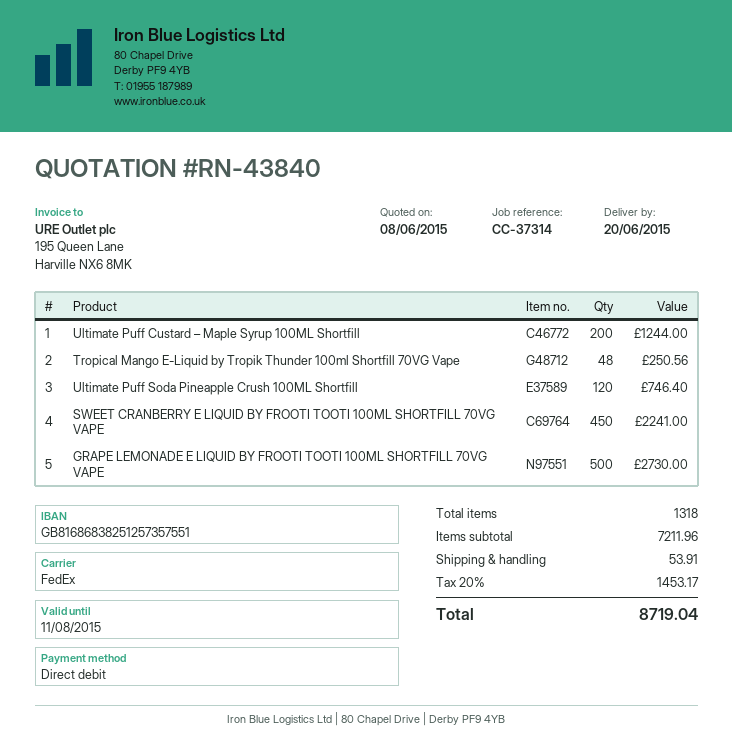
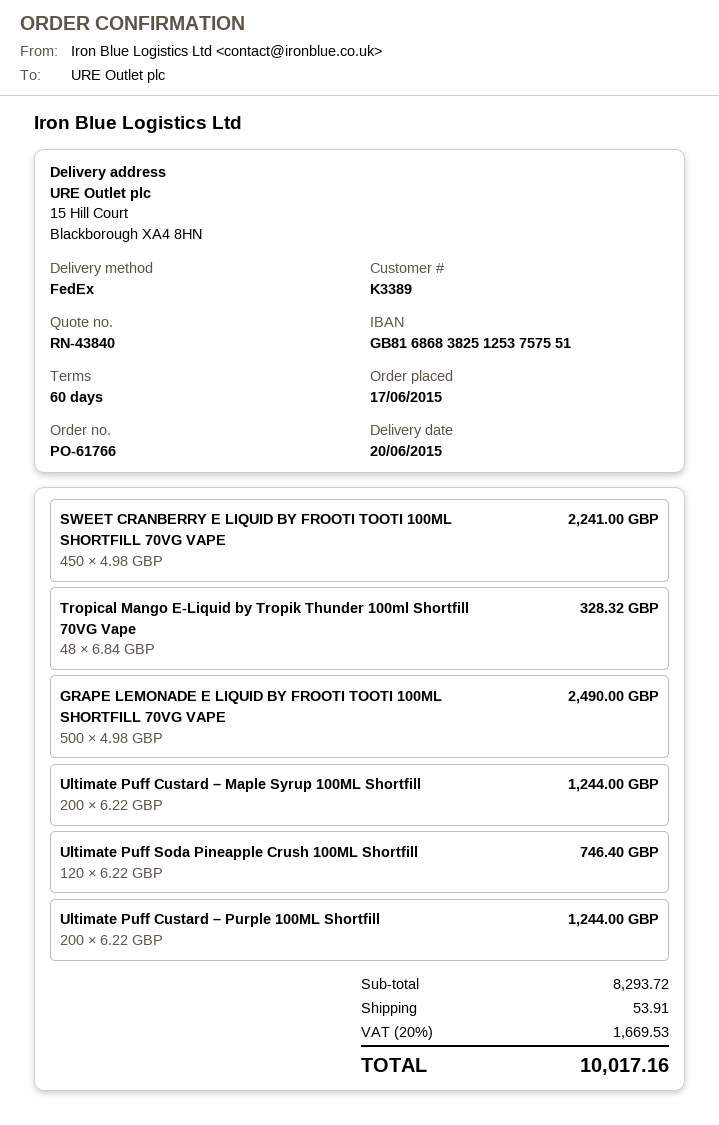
bank account: GB81686838251257357551 -> GB81686838251253757551
Tropical Mango E-Liquid by Tropik Thunder 100ml Shortfill 70VG Vape: 48 for 250.56 -> 48 for 328.32
GRAPE LEMONADE E LIQUID BY FROOTI TOOTI 100ML SHORTFILL 70VG VAPE: 500 for 2730.00 -> 500 for 2490.00
Ultimate Puff Custard – Purple 100ML Shortfill: none -> 200 for 1244.00
subtotal: 7211.96 -> 8293.72
tax: 20% = 1453.17 -> 20% = 1669.53
total: 8719.04 -> 10017.16

